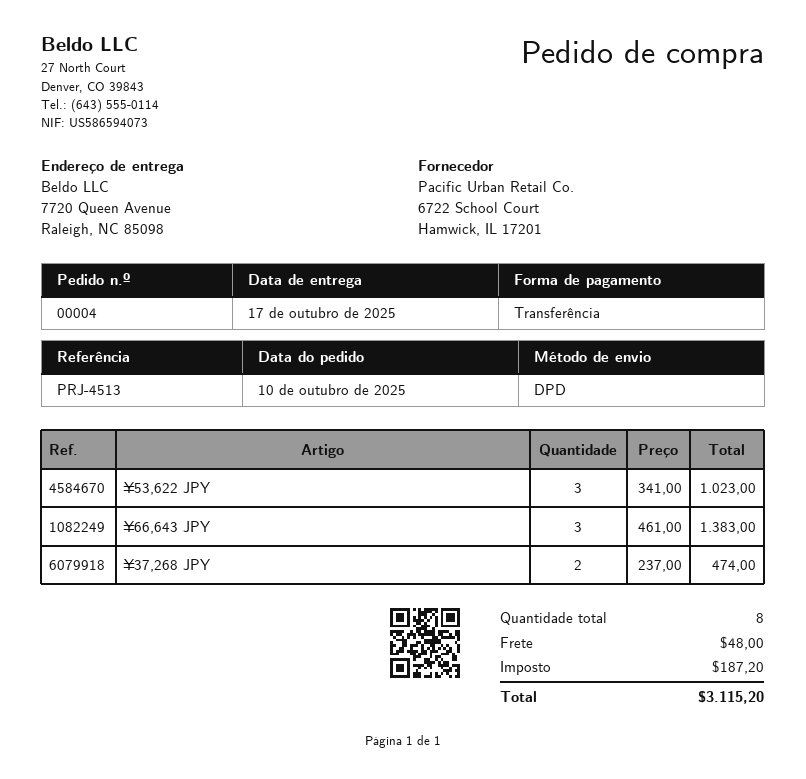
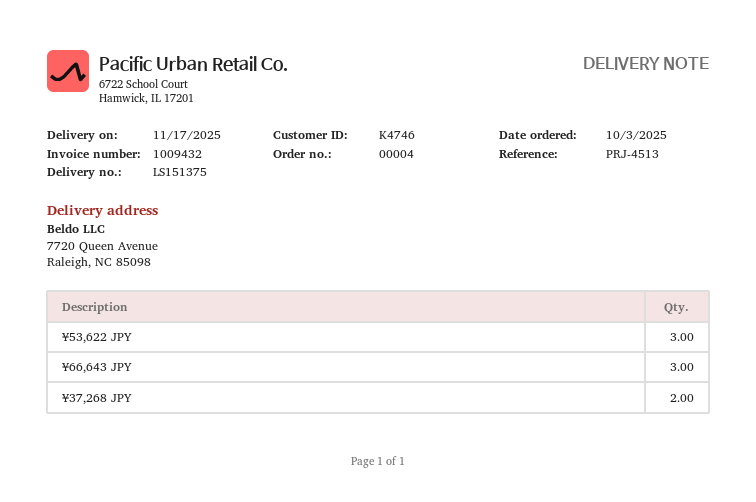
order date: 2025-10-10 -> 2025-10-03
delivery date: 2025-10-17 -> 2025-11-17

